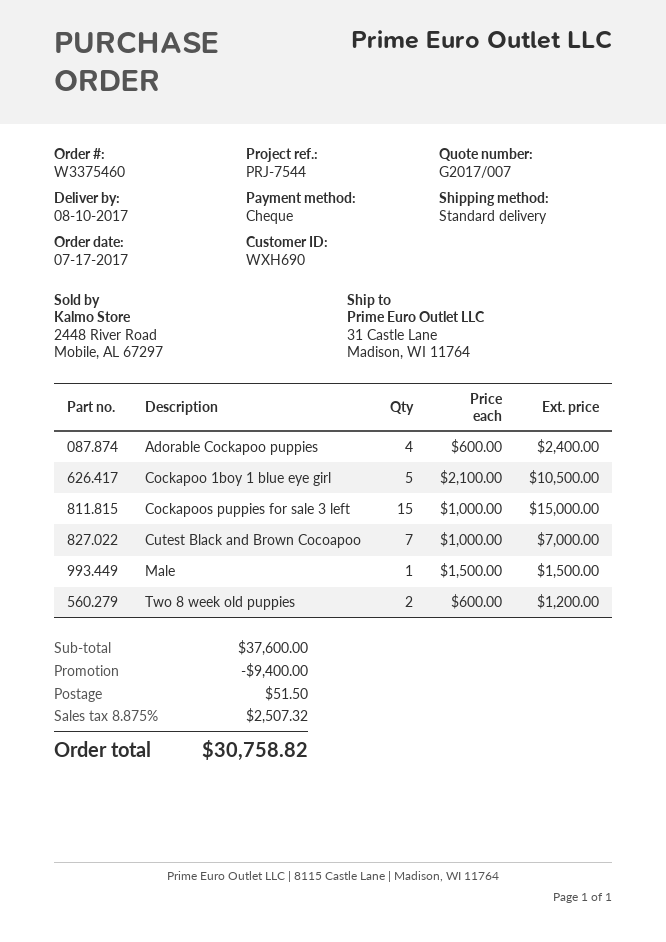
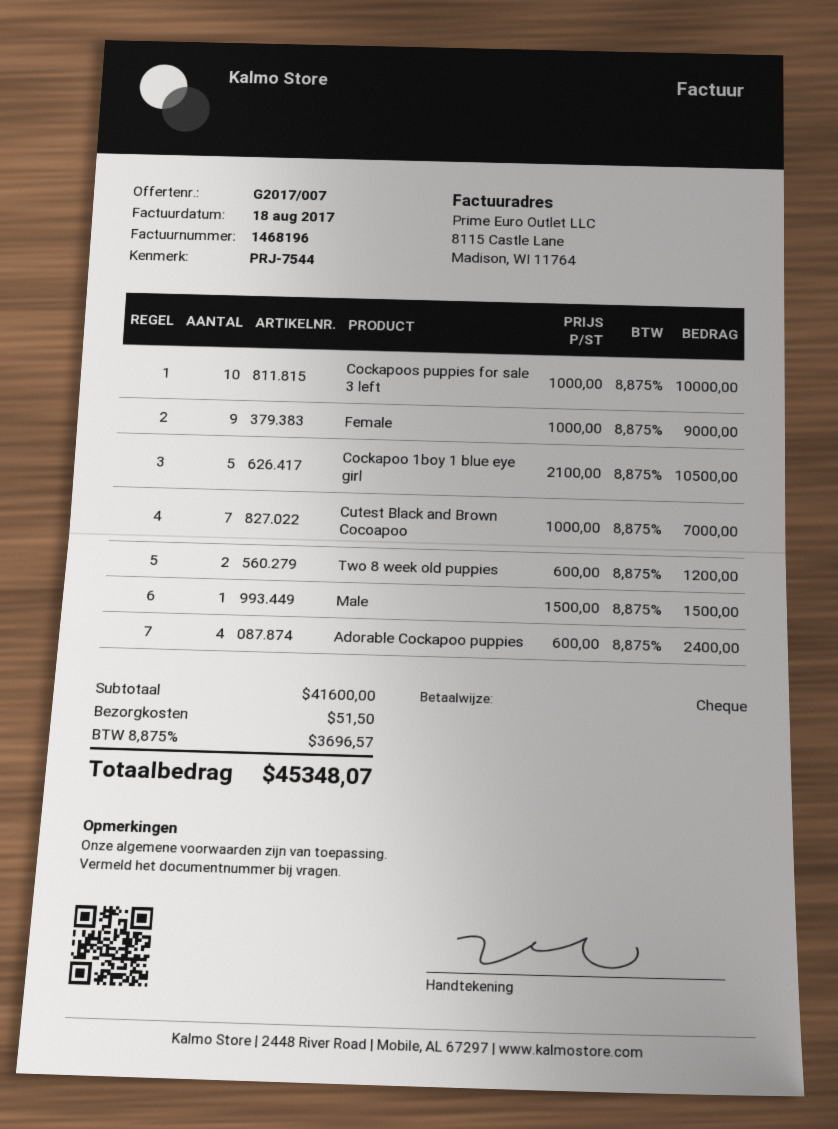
Cockapoos puppies for sale 3 left: 15 x 1000.00 = 15000.00 -> 10 x 1000.00 = 10000.00
Female: none -> 9 x 1000.00 = 9000.00
subtotal: 37600.00 -> 41600.00
discount: 9400.00 -> none
tax: 8.875% = 2507.32 -> 8.875% = 3696.57
total: 30758.82 -> 45348.07

